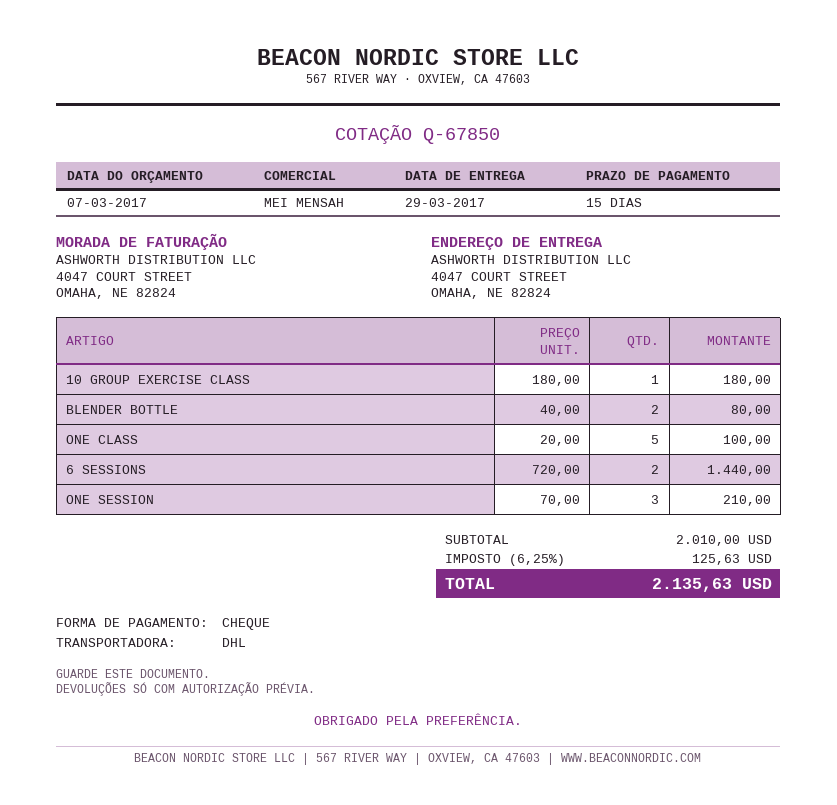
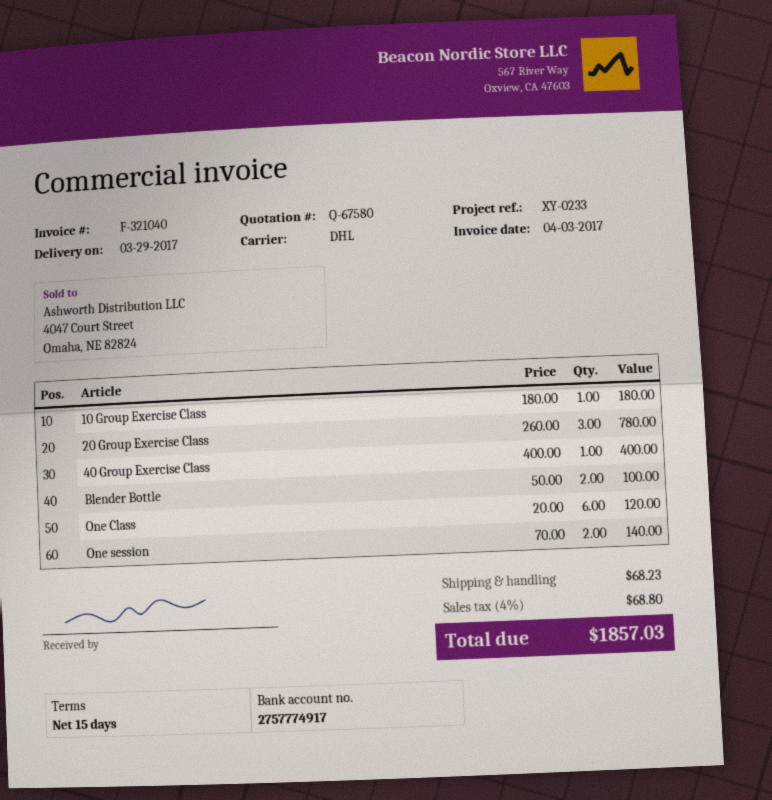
quote number: Q-67850 -> Q-67580
BLENDER BOTTLE: 2 x 40.00 = 80.00 -> 2 x 50.00 = 100.00
ONE CLASS: 5 x 20.00 = 100.00 -> 6 x 20.00 = 120.00
6 SESSIONS: 2 x 720.00 = 1440.00 -> none
ONE SESSION: 3 x 70.00 = 210.00 -> 2 x 70.00 = 140.00
20 Group Exercise Class: none -> 3 x 260.00 = 780.00
40 Group Exercise Class: none -> 1 x 400.00 = 400.00
shipping: none -> 68.23
tax: 6.25% = 125.63 -> 4% = 68.80
total: 2135.63 -> 1857.03

